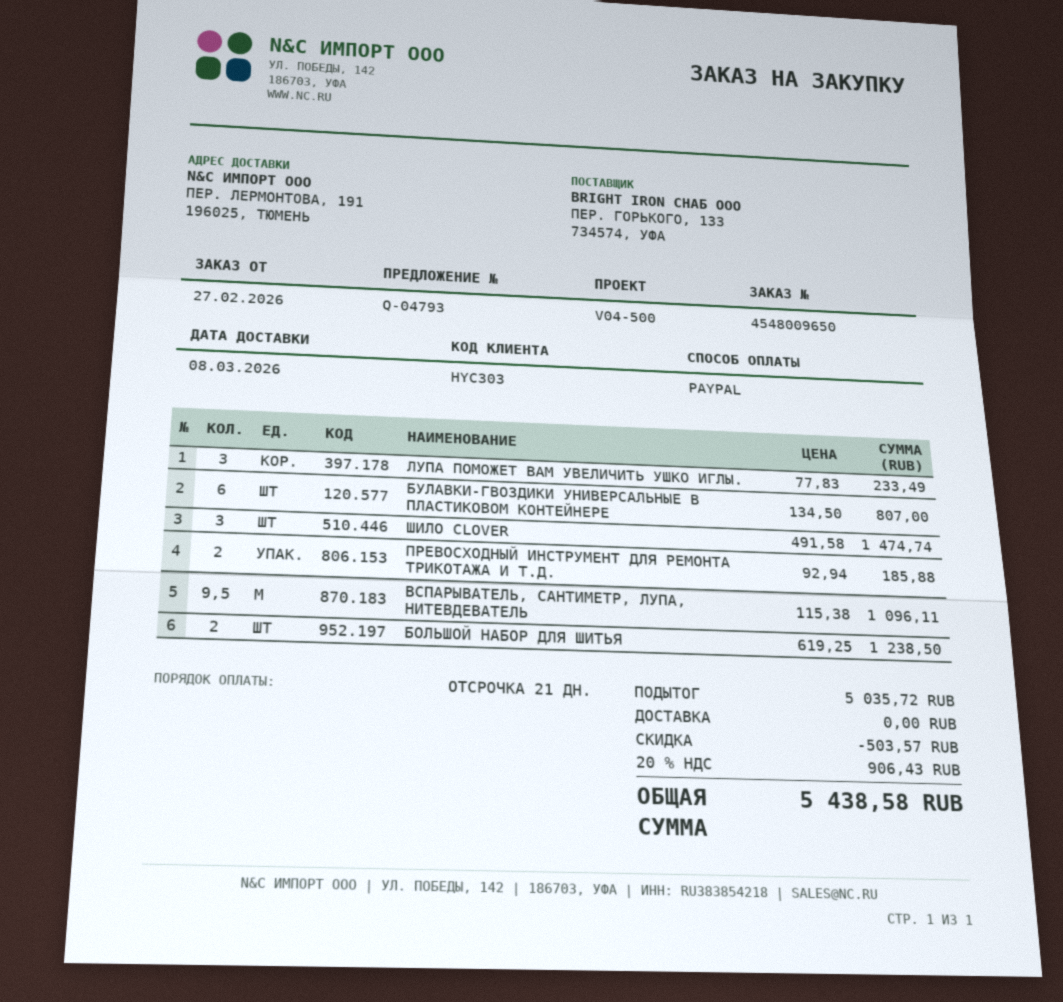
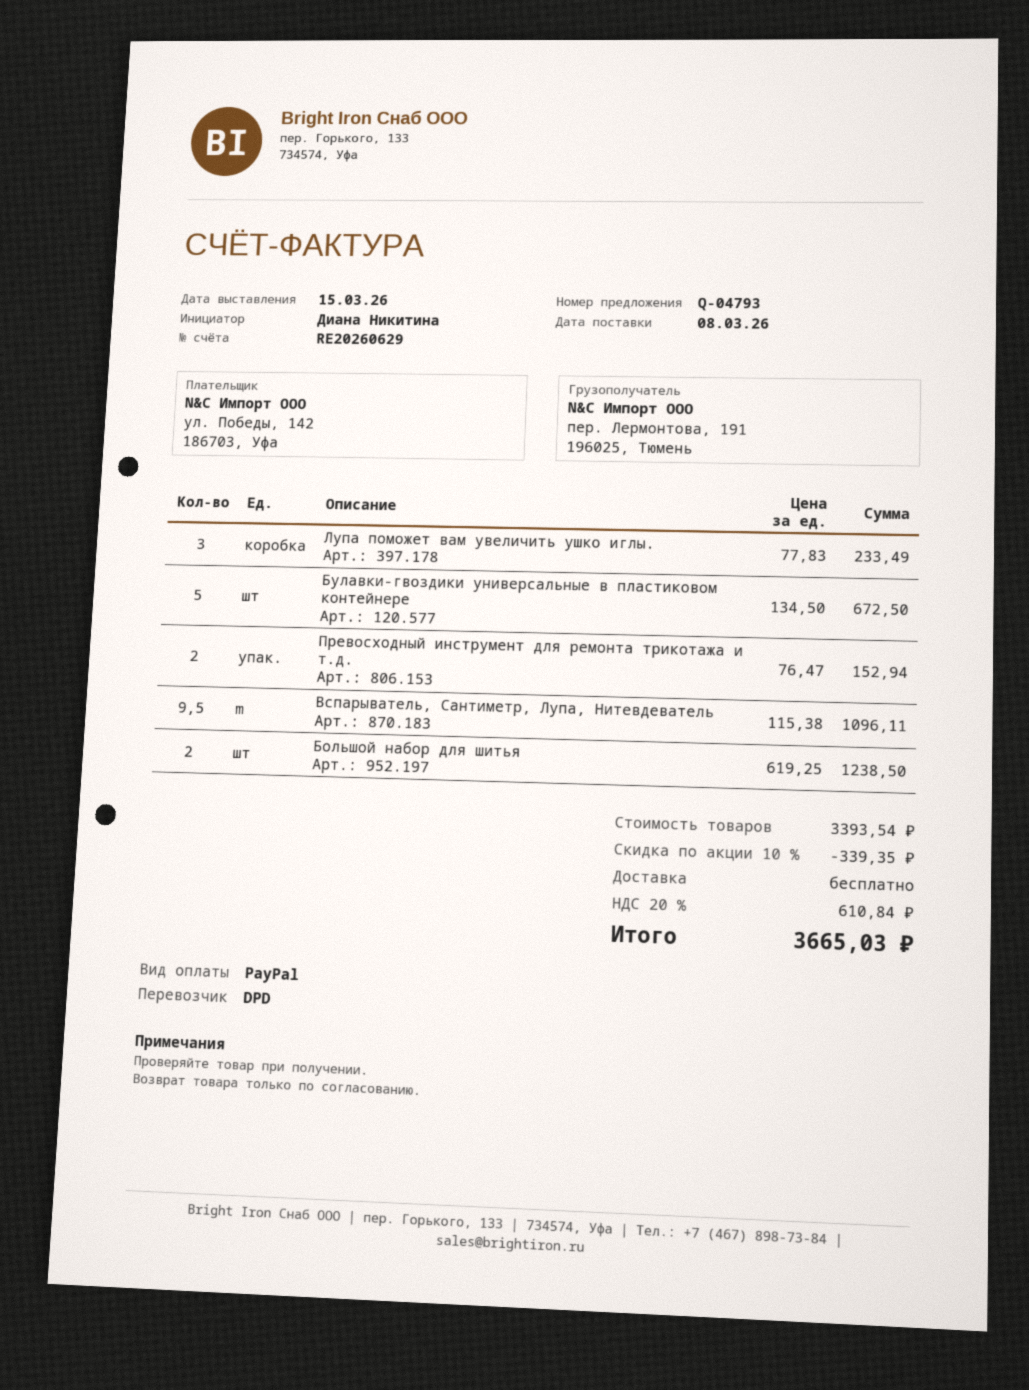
БУЛАВКИ-ГВОЗДИКИ УНИВЕРСАЛЬНЫЕ В ПЛАСТИКОВОМ КОНТЕЙНЕРЕ: 6 x 134.50 = 807.00 -> 5 x 134.50 = 672.50
ШИЛО CLOVER: 3 x 491.58 = 1474.74 -> none
ПРЕВОСХОДНЫЙ ИНСТРУМЕНТ ДЛЯ РЕМОНТА ТРИКОТАЖА И Т.Д.: 2 x 92.94 = 185.88 -> 2 x 76.47 = 152.94
subtotal: 5035.72 -> 3393.54
discount: 503.57 -> 339.35
tax: 20% = 906.43 -> 20% = 610.84
total: 5438.58 -> 3665.03

